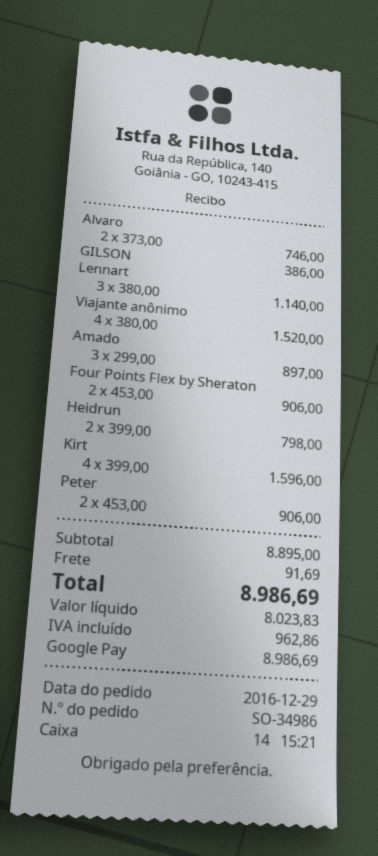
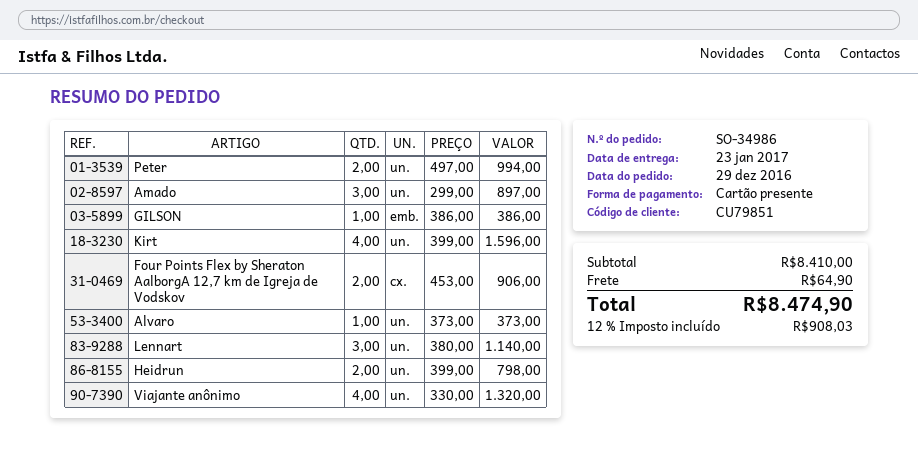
payment method: Google Pay -> gift card
Alvaro: 2 x 373.00 = 746.00 -> 1 x 373.00 = 373.00
Viajante anônimo: 4 x 380.00 = 1520.00 -> 4 x 330.00 = 1320.00
Peter: 2 x 453.00 = 906.00 -> 2 x 497.00 = 994.00
subtotal: 8895.00 -> 8410.00
shipping: 91.69 -> 64.90
tax: 962.86 -> 908.03
total: 8986.69 -> 8474.90

